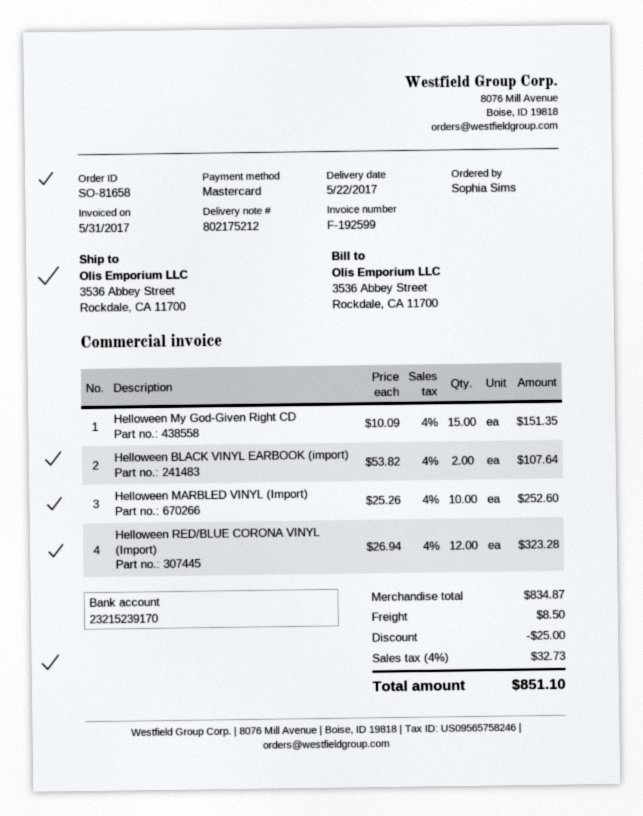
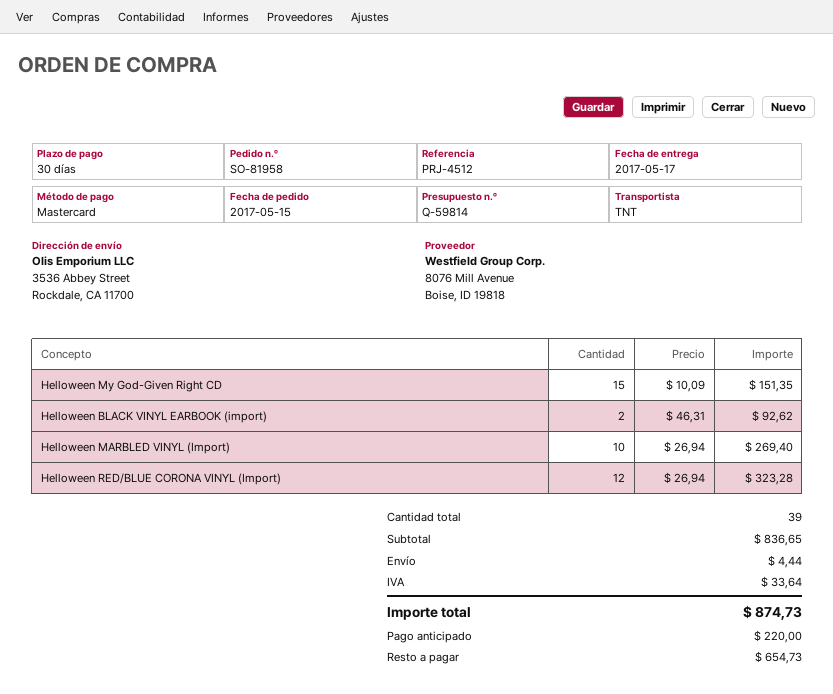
order number: SO-81658 -> SO-81958
delivery date: 2017-05-22 -> 2017-05-17
Helloween BLACK VINYL EARBOOK (import): 2 x 53.82 = 107.64 -> 2 x 46.31 = 92.62
Helloween MARBLED VINYL (Import): 10 x 25.26 = 252.60 -> 10 x 26.94 = 269.40
subtotal: 834.87 -> 836.65
discount: 25.00 -> none
shipping: 8.50 -> 4.44
tax: 32.73 -> 33.64
total: 851.10 -> 874.73

